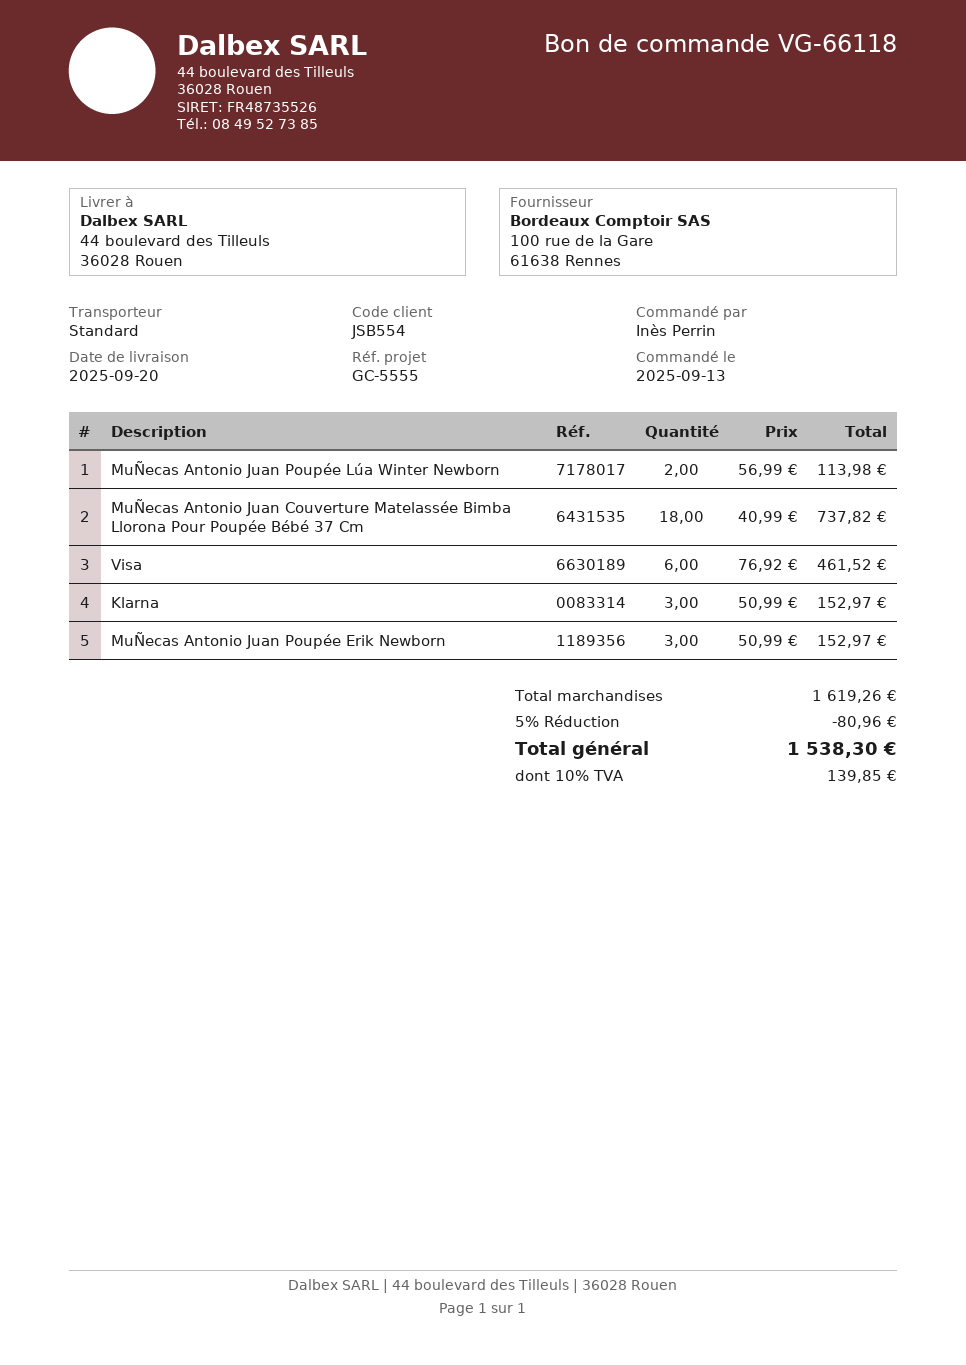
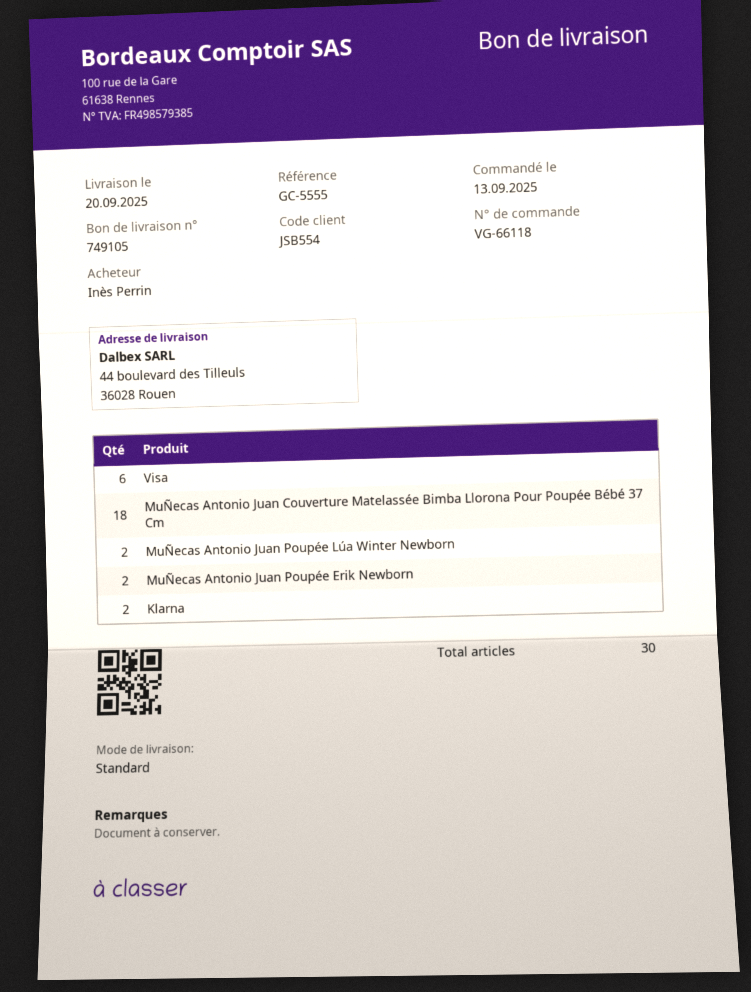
Klarna: 3 -> 2
MuÑecas Antonio Juan Poupée Erik Newborn: 3 -> 2

